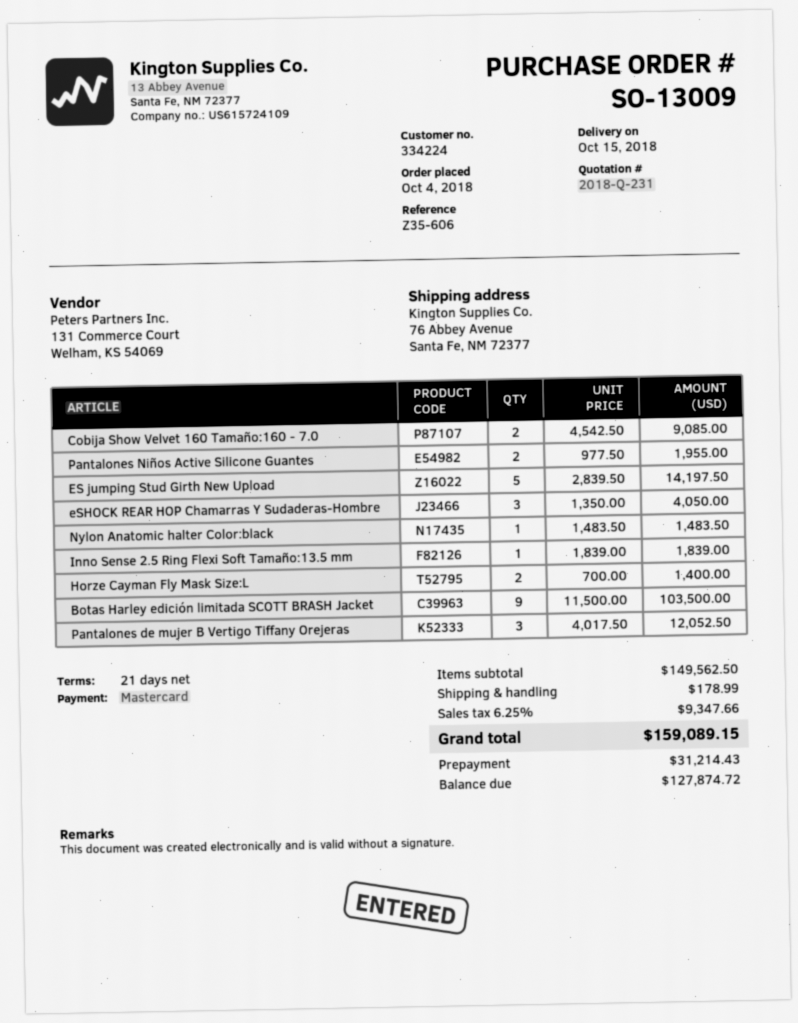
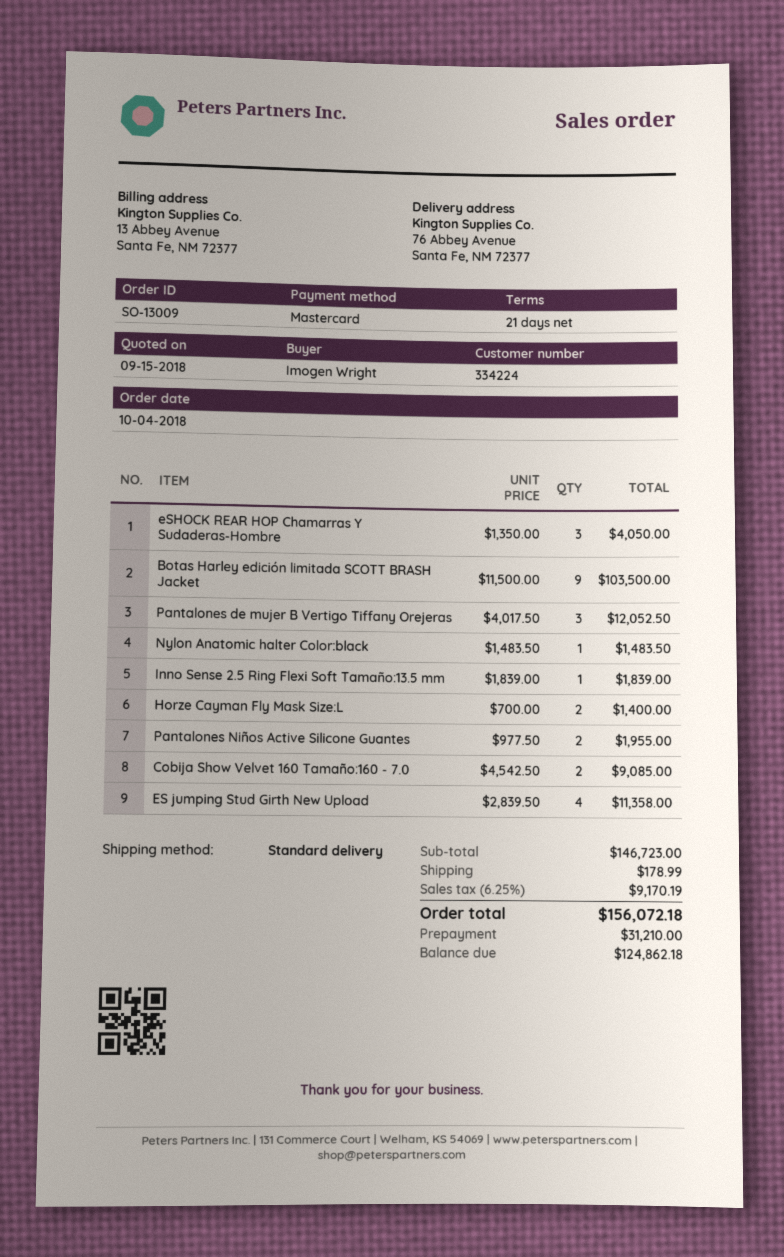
ES jumping Stud Girth New Upload: 5 x 2839.50 = 14197.50 -> 4 x 2839.50 = 11358.00
subtotal: 149562.50 -> 146723.00
tax: 6.25% = 9347.66 -> 6.25% = 9170.19
total: 159089.15 -> 156072.18
deposit: 31214.43 -> 31210.00
balance: 127874.72 -> 124862.18

